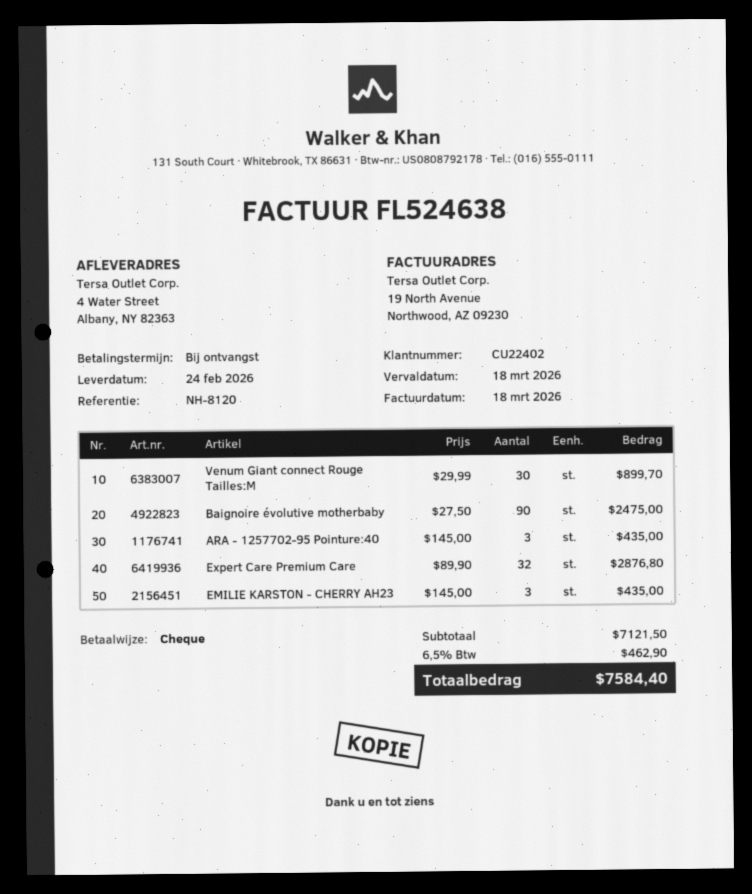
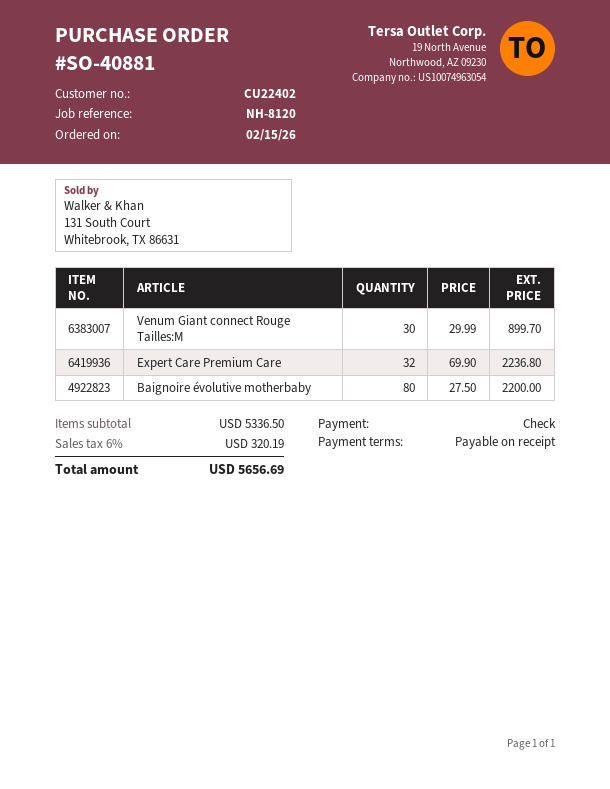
Baignoire évolutive motherbaby: 90 x 27.50 = 2475.00 -> 80 x 27.50 = 2200.00
ARA - 1257702-95 Pointure:40: 3 x 145.00 = 435.00 -> none
Expert Care Premium Care: 32 x 89.90 = 2876.80 -> 32 x 69.90 = 2236.80
EMILIE KARSTON - CHERRY AH23: 3 x 145.00 = 435.00 -> none
subtotal: 7121.50 -> 5336.50
tax: 6.5% = 462.90 -> 6% = 320.19
total: 7584.40 -> 5656.69

